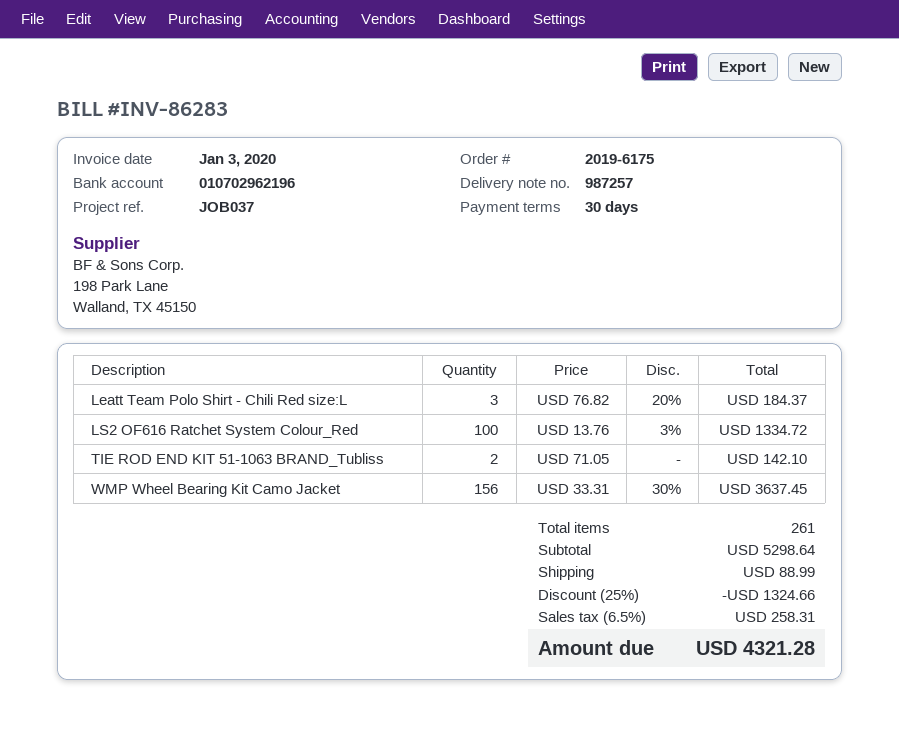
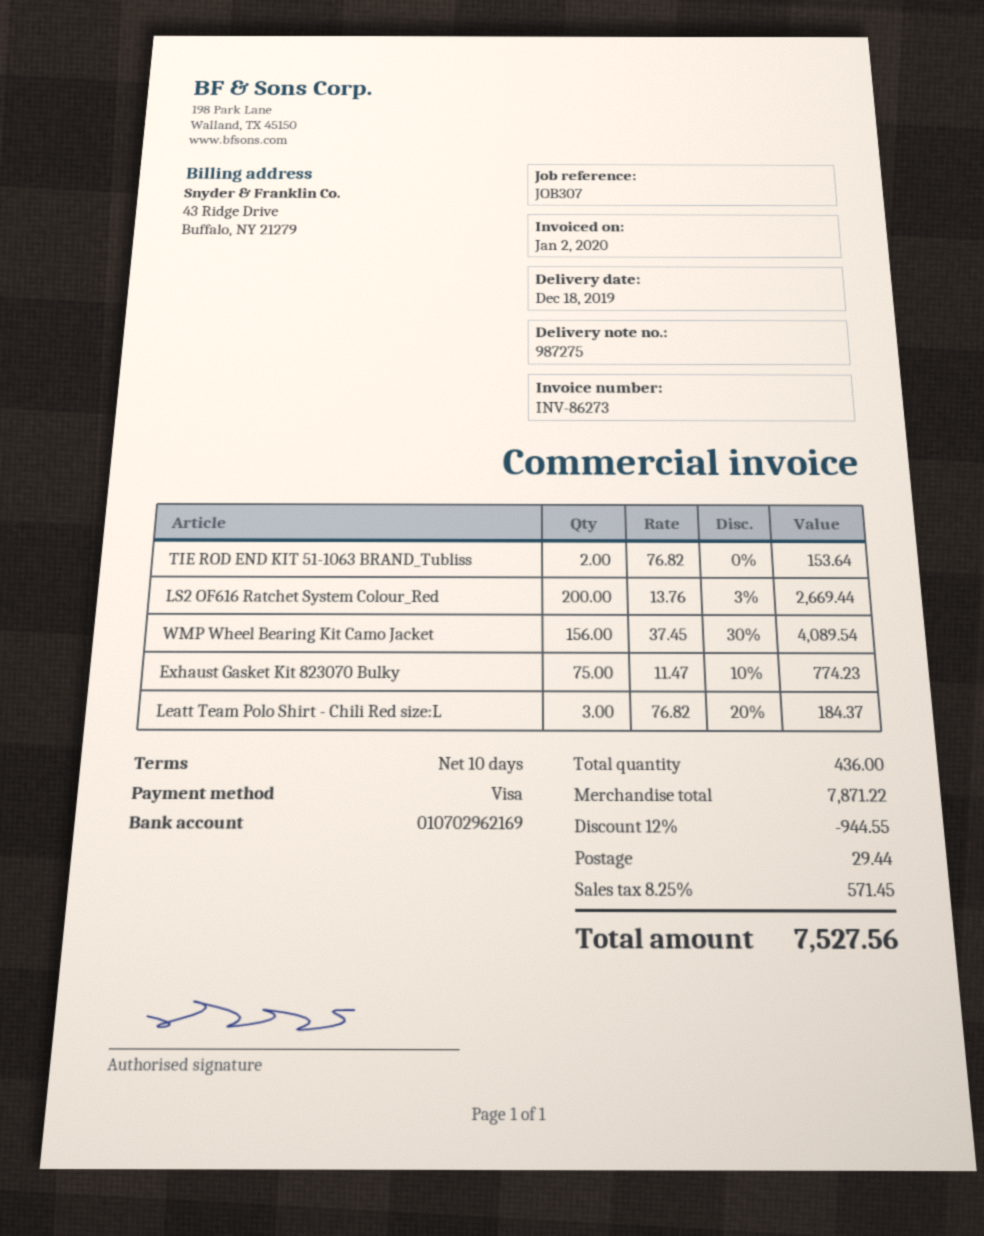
delivery note number: 987257 -> 987275
invoice number: INV-86283 -> INV-86273
invoice date: 2020-01-03 -> 2020-01-02
payment terms: 30 days -> 10 days
reference: JOB037 -> JOB307
bank account: 010702962196 -> 010702962169
LS2 OF616 Ratchet System Colour_Red: 100 x 13.76 - 3% = 1334.72 -> 200 x 13.76 - 3% = 2669.44
TIE ROD END KIT 51-1063 BRAND_Tubliss: 2 x 71.05 = 142.10 -> 2 x 76.82 = 153.64
WMP Wheel Bearing Kit Camo Jacket: 156 x 33.31 - 30% = 3637.45 -> 156 x 37.45 - 30% = 4089.54
Exhaust Gasket Kit 823070 Bulky: none -> 75 x 11.47 - 10% = 774.23
total quantity: 261 -> 436
subtotal: 5298.64 -> 7871.22
discount: 25% = 1324.66 -> 12% = 944.55
shipping: 88.99 -> 29.44
tax: 6.5% = 258.31 -> 8.25% = 571.45
total: 4321.28 -> 7527.56

